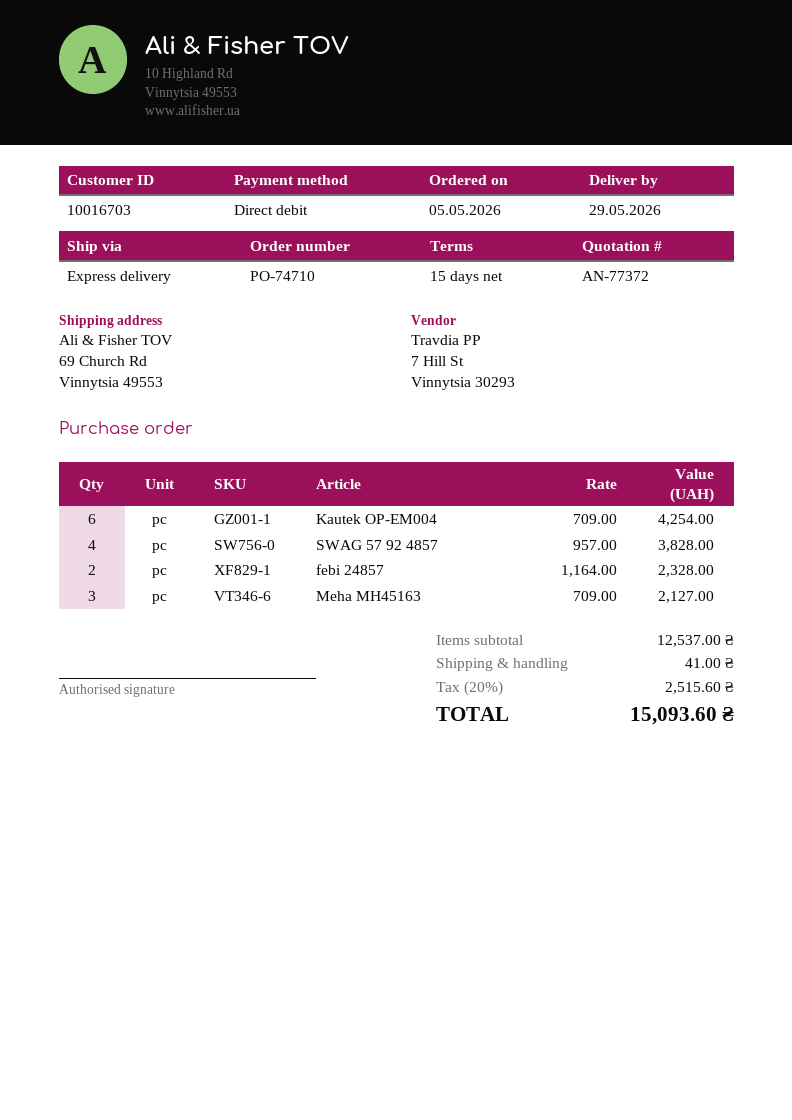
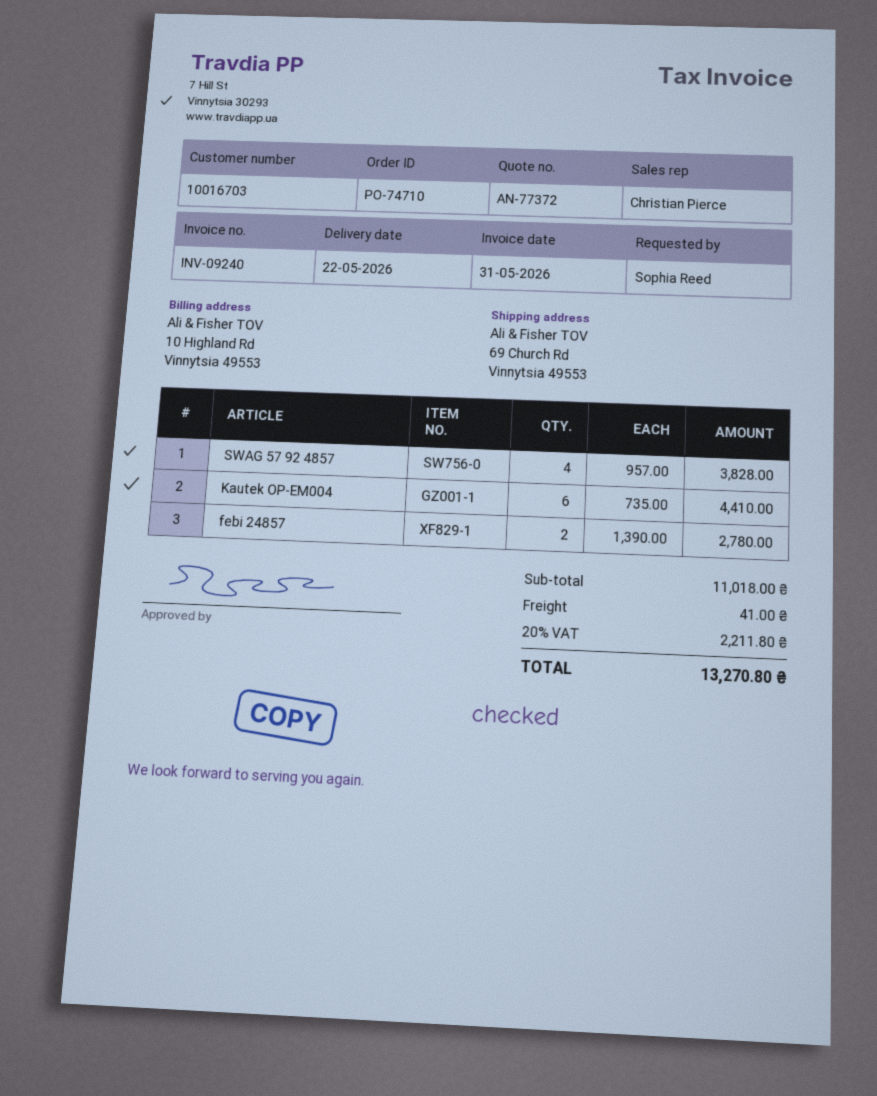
delivery date: 2026-05-29 -> 2026-05-22
Kautek OP-EM004: 6 x 709.00 = 4254.00 -> 6 x 735.00 = 4410.00
febi 24857: 2 x 1164.00 = 2328.00 -> 2 x 1390.00 = 2780.00
Meha MH45163: 3 x 709.00 = 2127.00 -> none
subtotal: 12537.00 -> 11018.00
tax: 20% = 2515.60 -> 20% = 2211.80
total: 15093.60 -> 13270.80

